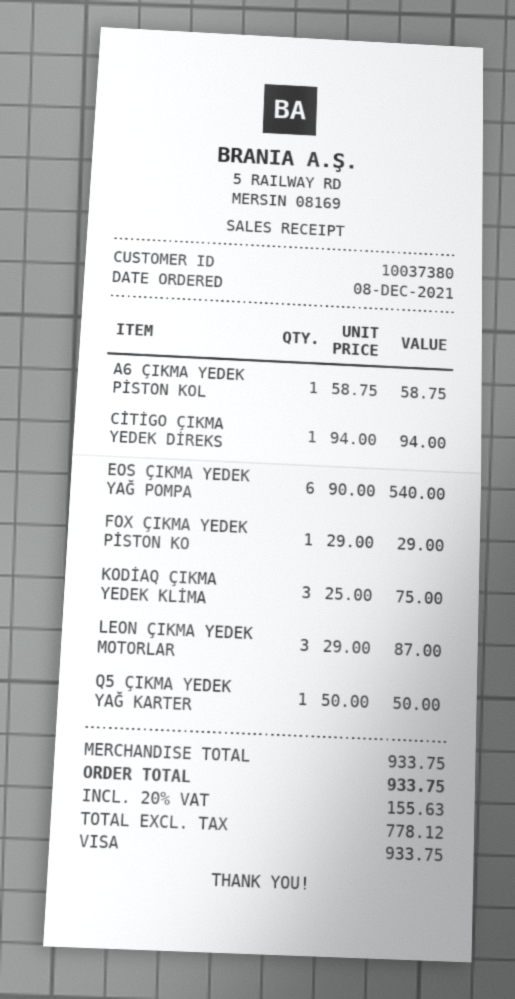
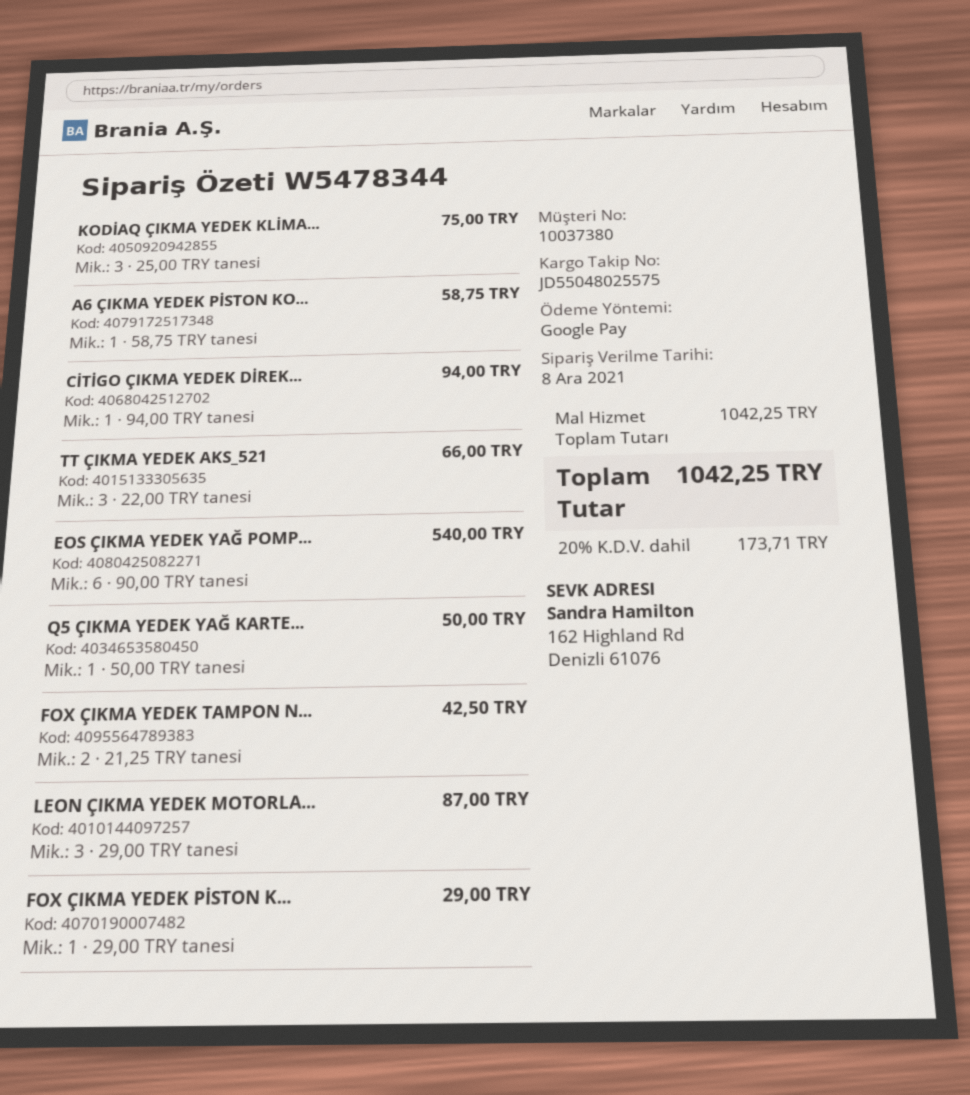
payment method: Visa -> Google Pay
TT ÇIKMA YEDEK AKS_521: none -> 3 x 22.00 = 66.00
FOX ÇIKMA YEDEK TAMPON N...: none -> 2 x 21.25 = 42.50
subtotal: 933.75 -> 1042.25
tax: 20% = 155.63 -> 20% = 173.71
total: 933.75 -> 1042.25

